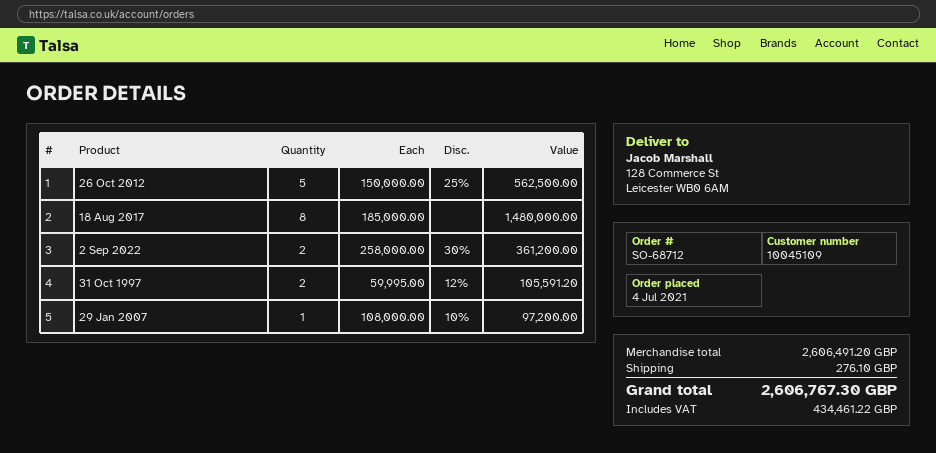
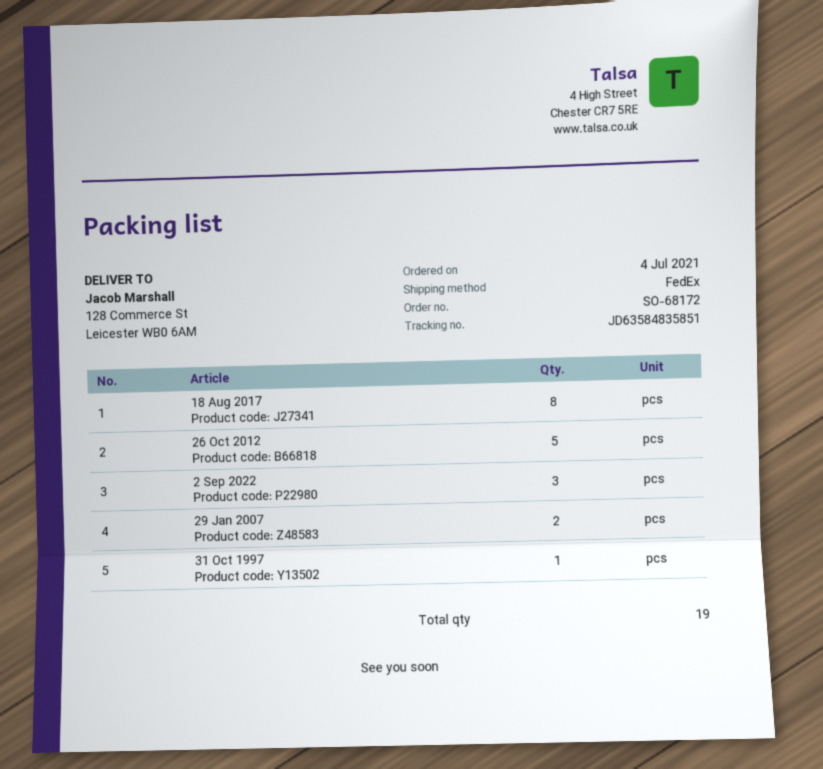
order number: SO-68712 -> SO-68172
2 Sep 2022: 2 -> 3
31 Oct 1997: 2 -> 1
29 Jan 2007: 1 -> 2

